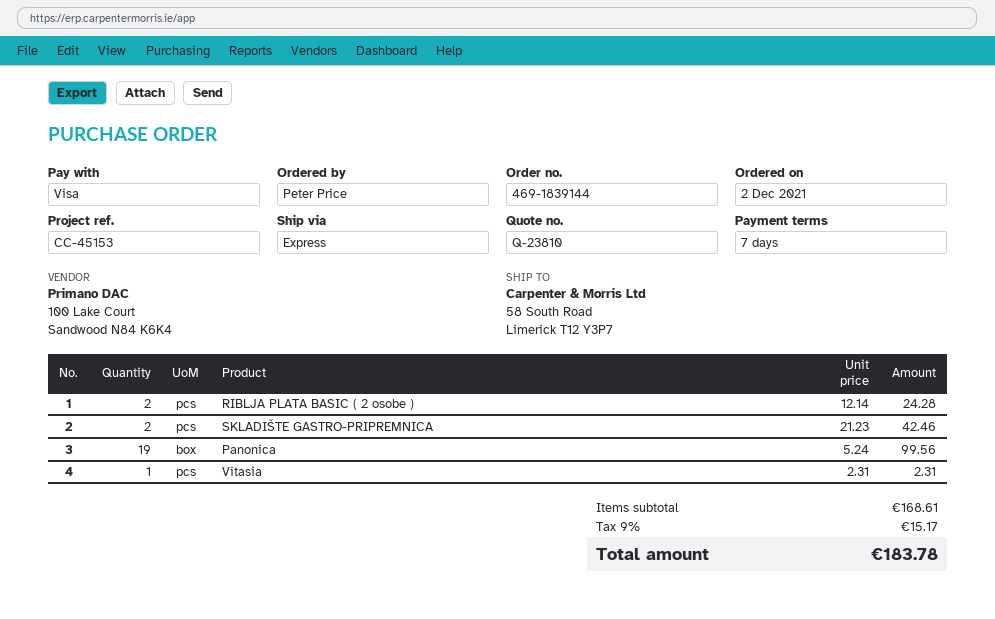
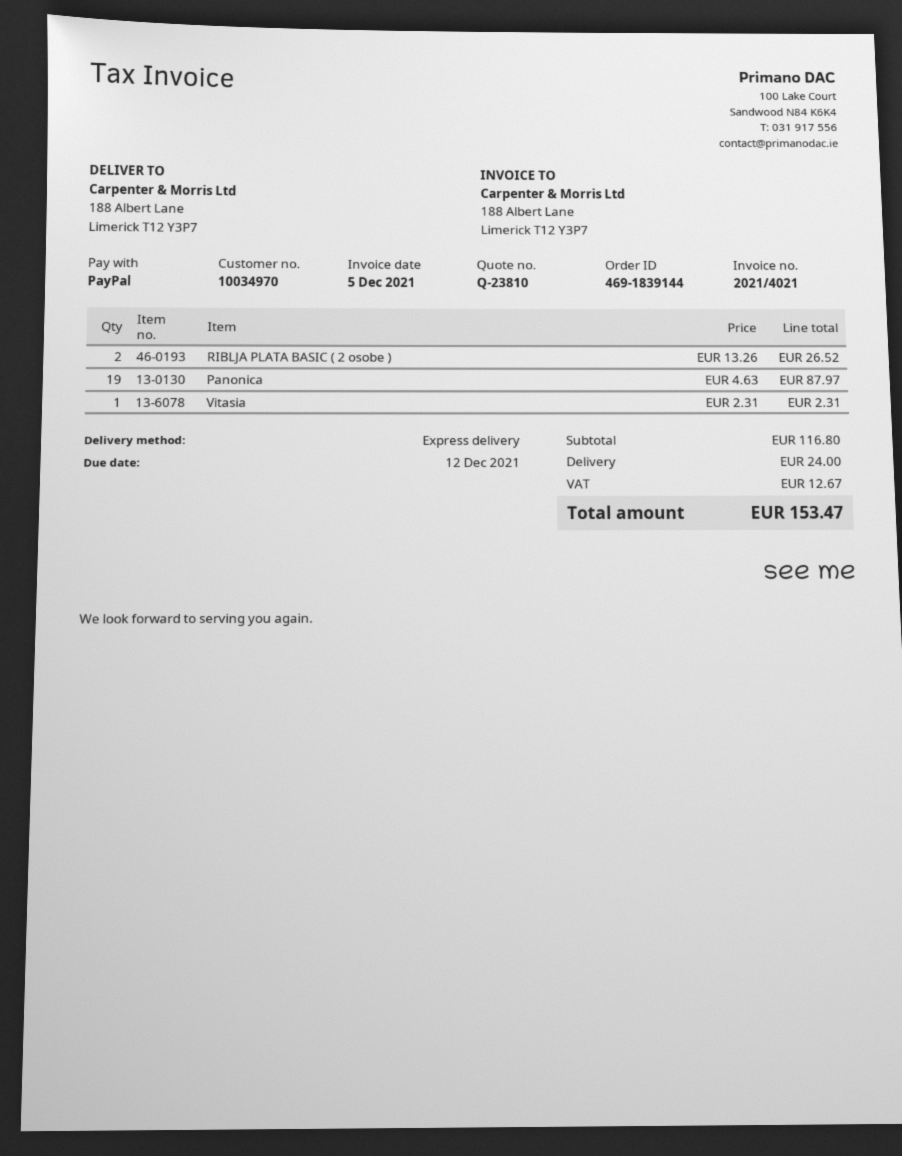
payment method: Visa -> PayPal
ship to: 58 South Road, Limerick T12 Y3P7 -> 188 Albert Lane, Limerick T12 Y3P7
RIBLJA PLATA BASIC ( 2 osobe ): 2 x 12.14 = 24.28 -> 2 x 13.26 = 26.52
SKLADIŠTE GASTRO-PRIPREMNICA: 2 x 21.23 = 42.46 -> none
Panonica: 19 x 5.24 = 99.56 -> 19 x 4.63 = 87.97
subtotal: 168.61 -> 116.80
shipping: none -> 24.00
tax: 15.17 -> 12.67
total: 183.78 -> 153.47

